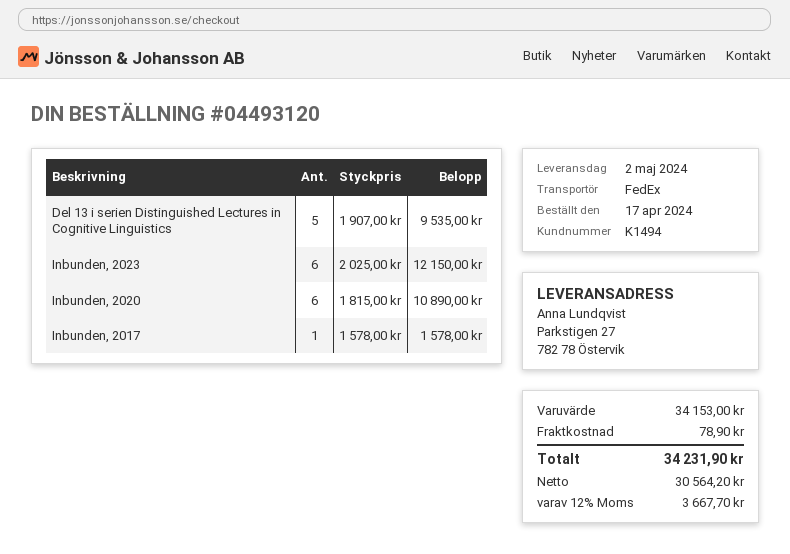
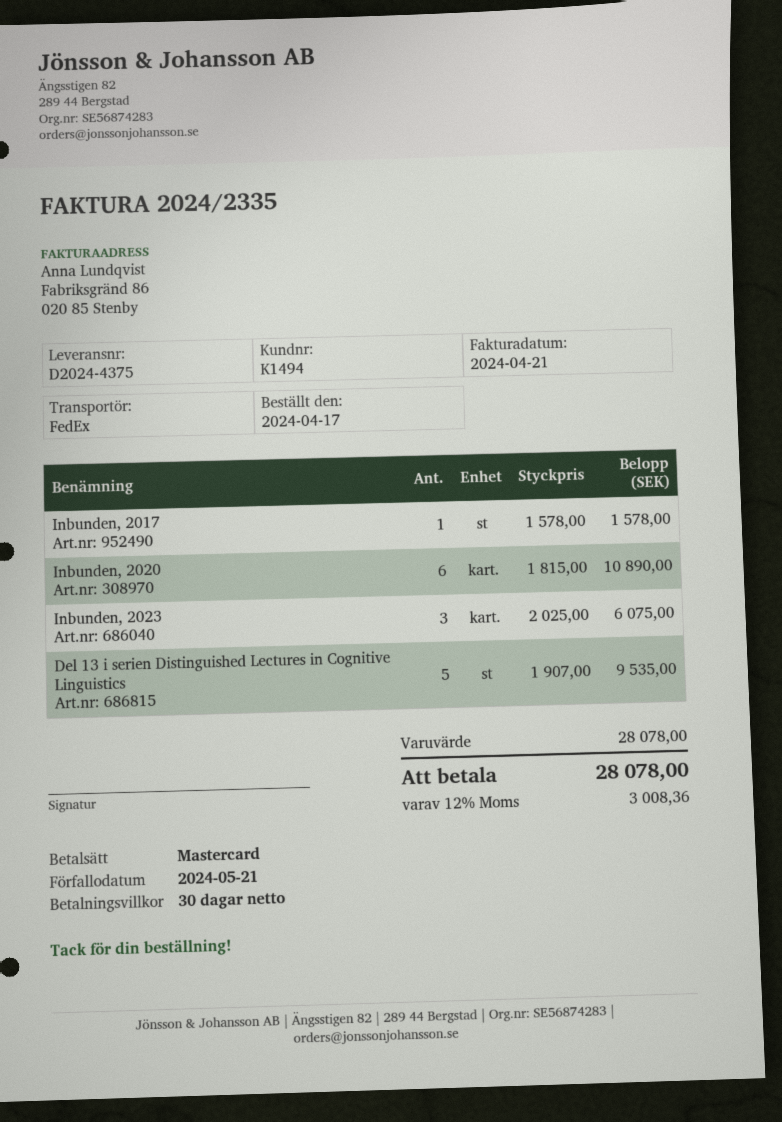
Inbunden, 2023: 6 x 2025.00 = 12150.00 -> 3 x 2025.00 = 6075.00
subtotal: 34153.00 -> 28078.00
shipping: 78.90 -> none
tax: 12% = 3667.70 -> 12% = 3008.36
total: 34231.90 -> 28078.00

